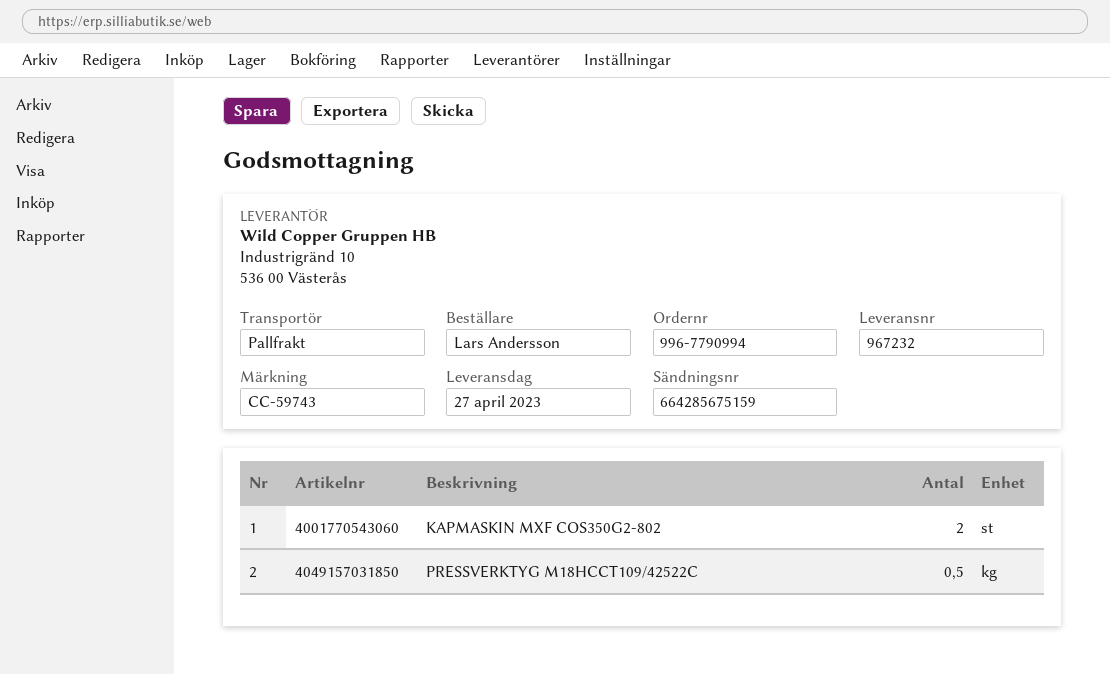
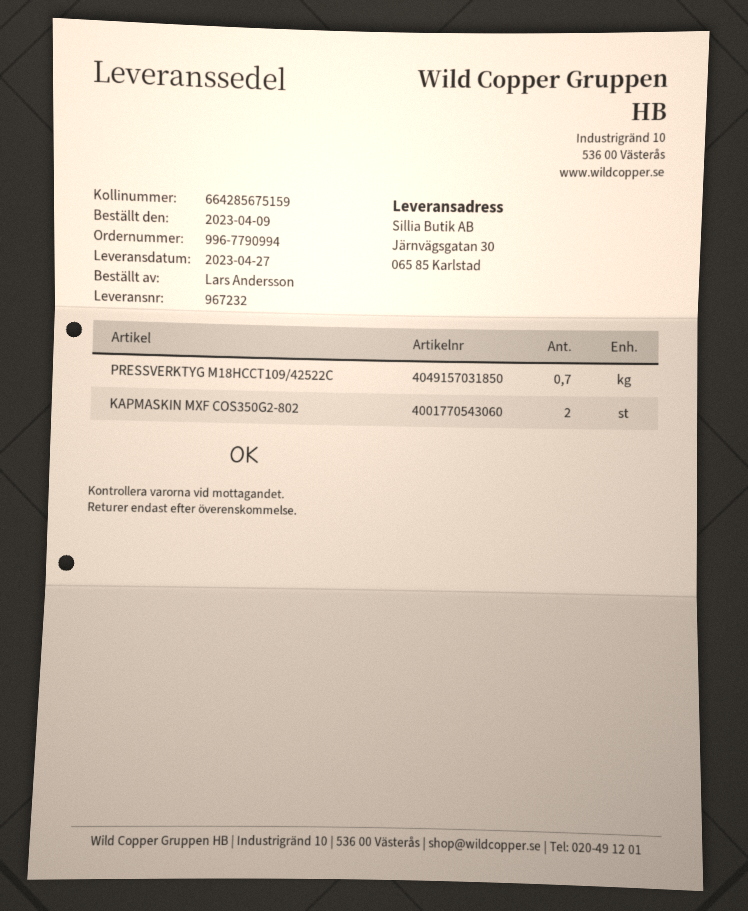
PRESSVERKTYG M18HCCT109/42522C: 0.5 -> 0.7

